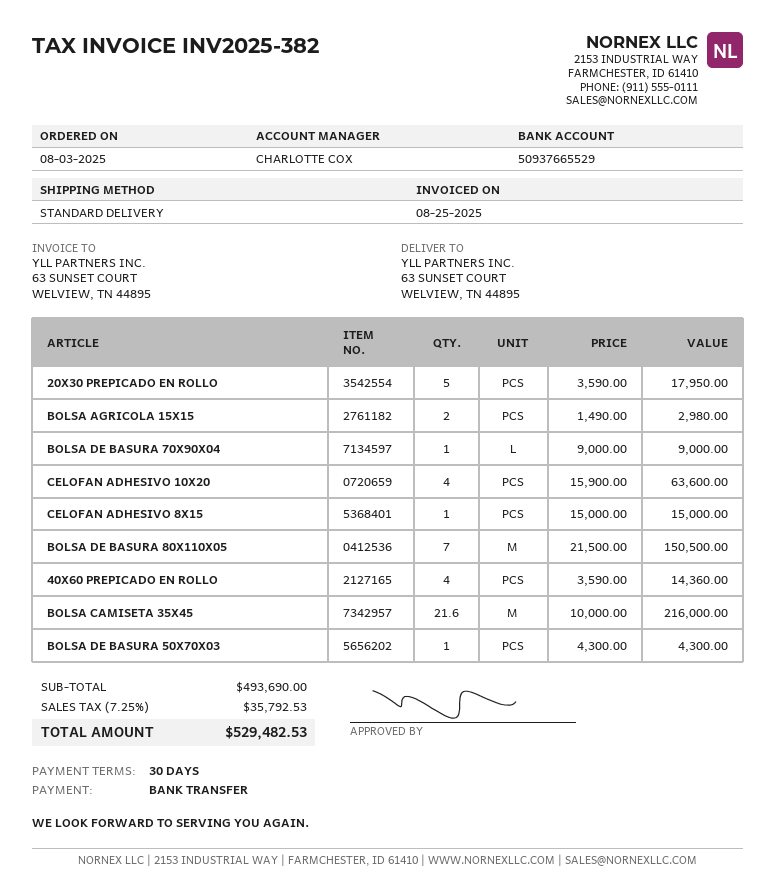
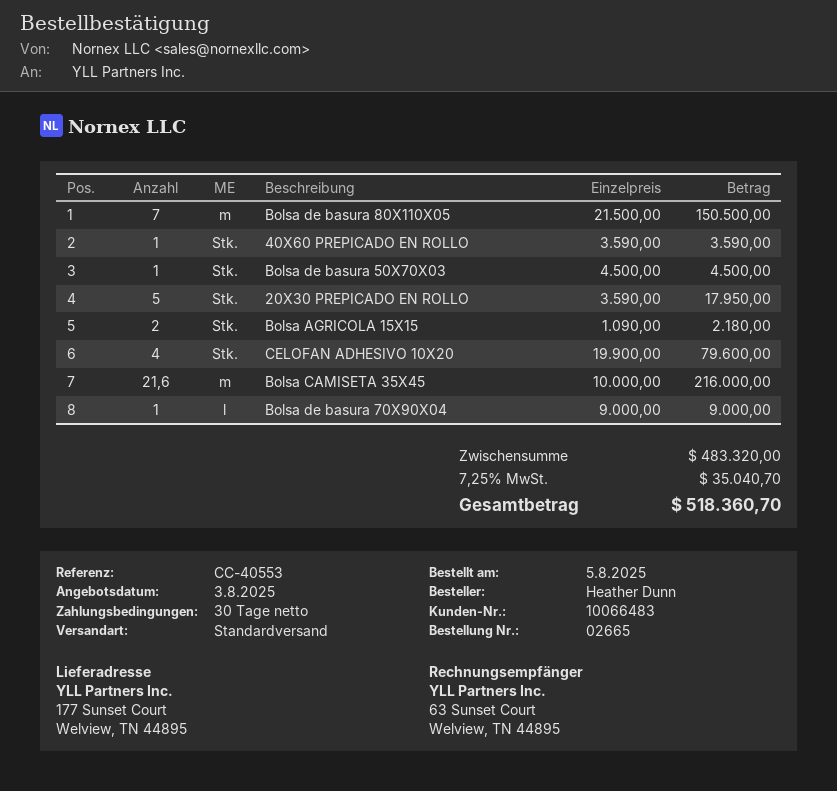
order date: 2025-08-03 -> 2025-08-05
ship to: 63 SUNSET COURT, WELVIEW, TN 44895 -> 177 Sunset Court, Welview, TN 44895
BOLSA AGRICOLA 15X15: 2 x 1490.00 = 2980.00 -> 2 x 1090.00 = 2180.00
CELOFAN ADHESIVO 10X20: 4 x 15900.00 = 63600.00 -> 4 x 19900.00 = 79600.00
CELOFAN ADHESIVO 8X15: 1 x 15000.00 = 15000.00 -> none
40X60 PREPICADO EN ROLLO: 4 x 3590.00 = 14360.00 -> 1 x 3590.00 = 3590.00
BOLSA DE BASURA 50X70X03: 1 x 4300.00 = 4300.00 -> 1 x 4500.00 = 4500.00
subtotal: 493690.00 -> 483320.00
tax: 7.25% = 35792.53 -> 7.25% = 35040.70
total: 529482.53 -> 518360.70

